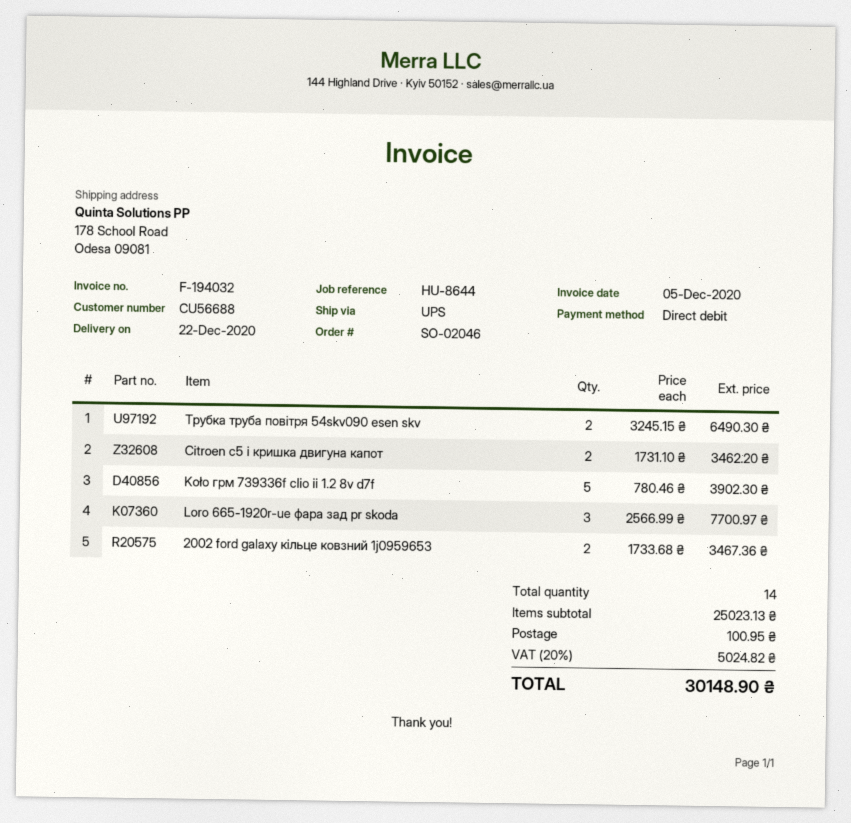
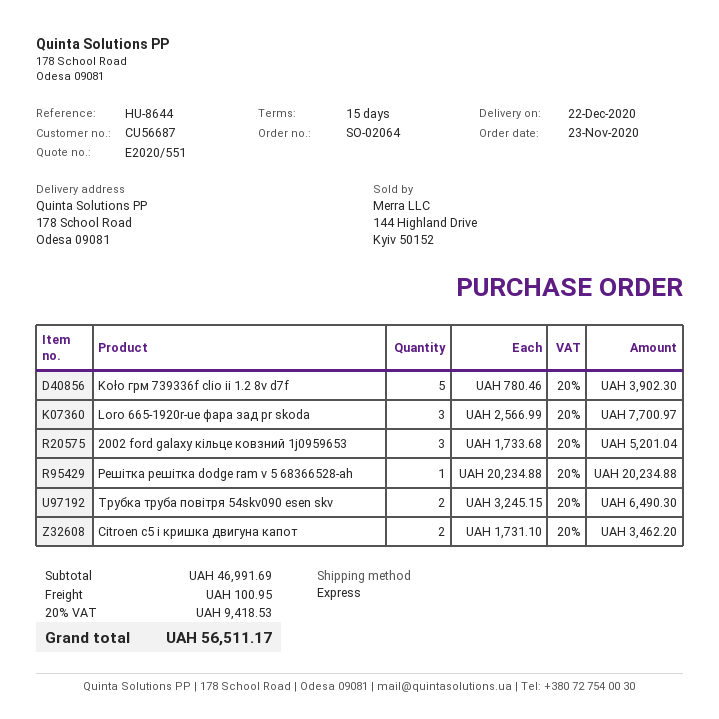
order number: SO-02046 -> SO-02064
customer number: CU56688 -> CU56687
shipping method: UPS -> express
2002 ford galaxy кільце ковзний 1j0959653: 2 x 1733.68 = 3467.36 -> 3 x 1733.68 = 5201.04
Решітка решітка dodge ram v 5 68366528-ah: none -> 1 x 20234.88 = 20234.88
subtotal: 25023.13 -> 46991.69
tax: 20% = 5024.82 -> 20% = 9418.53
total: 30148.90 -> 56511.17

